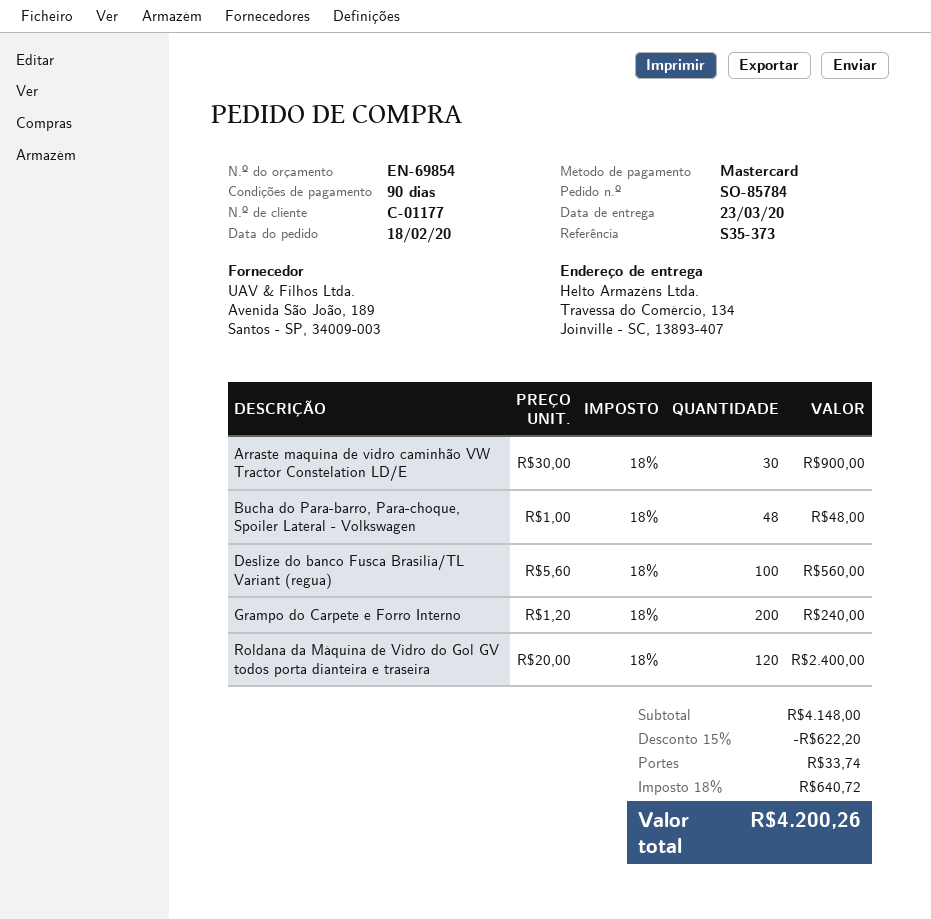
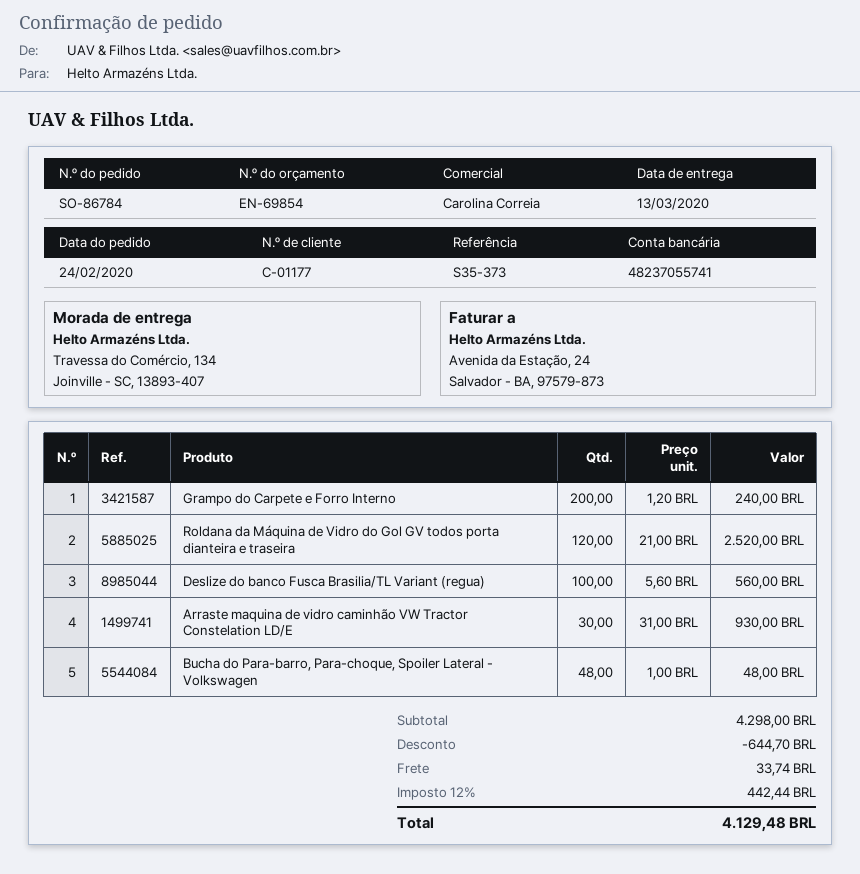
order number: SO-85784 -> SO-86784
order date: 2020-02-18 -> 2020-02-24
delivery date: 2020-03-23 -> 2020-03-13
Arraste maquina de vidro caminhão VW Tractor Constelation LD/E: 30 x 30.00 = 900.00 -> 30 x 31.00 = 930.00
Roldana da Máquina de Vidro do Gol GV todos porta dianteira e traseira: 120 x 20.00 = 2400.00 -> 120 x 21.00 = 2520.00
subtotal: 4148.00 -> 4298.00
discount: 622.20 -> 644.70
tax: 18% = 640.72 -> 12% = 442.44
total: 4200.26 -> 4129.48

